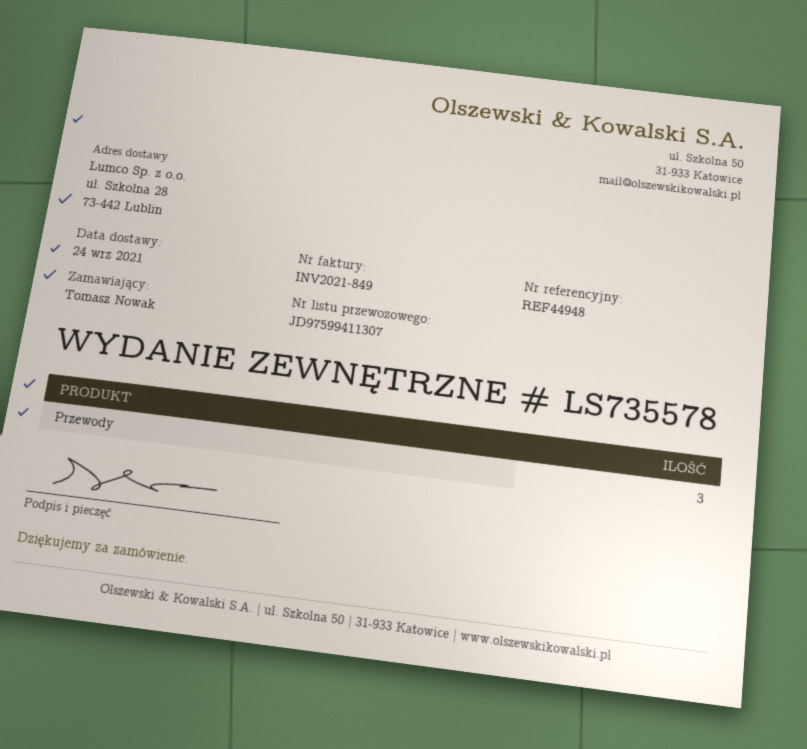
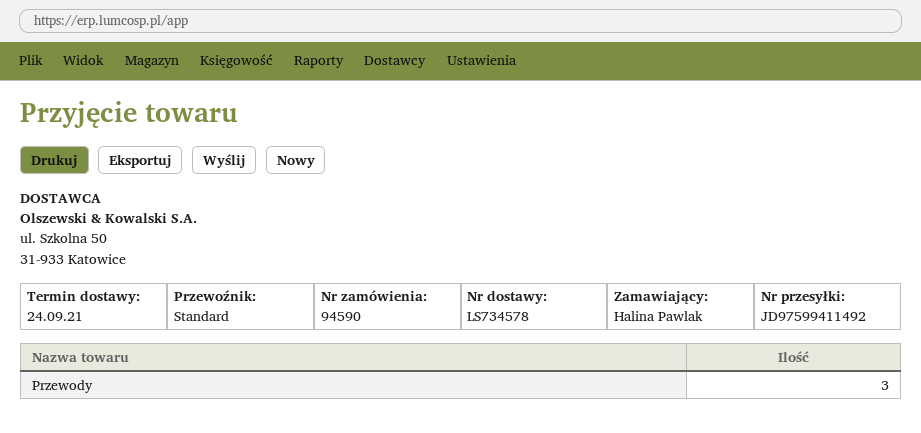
delivery note number: LS735578 -> LS734578
ordered by: Tomasz Nowak -> Halina Pawlak
tracking number: JD97599411307 -> JD97599411492

